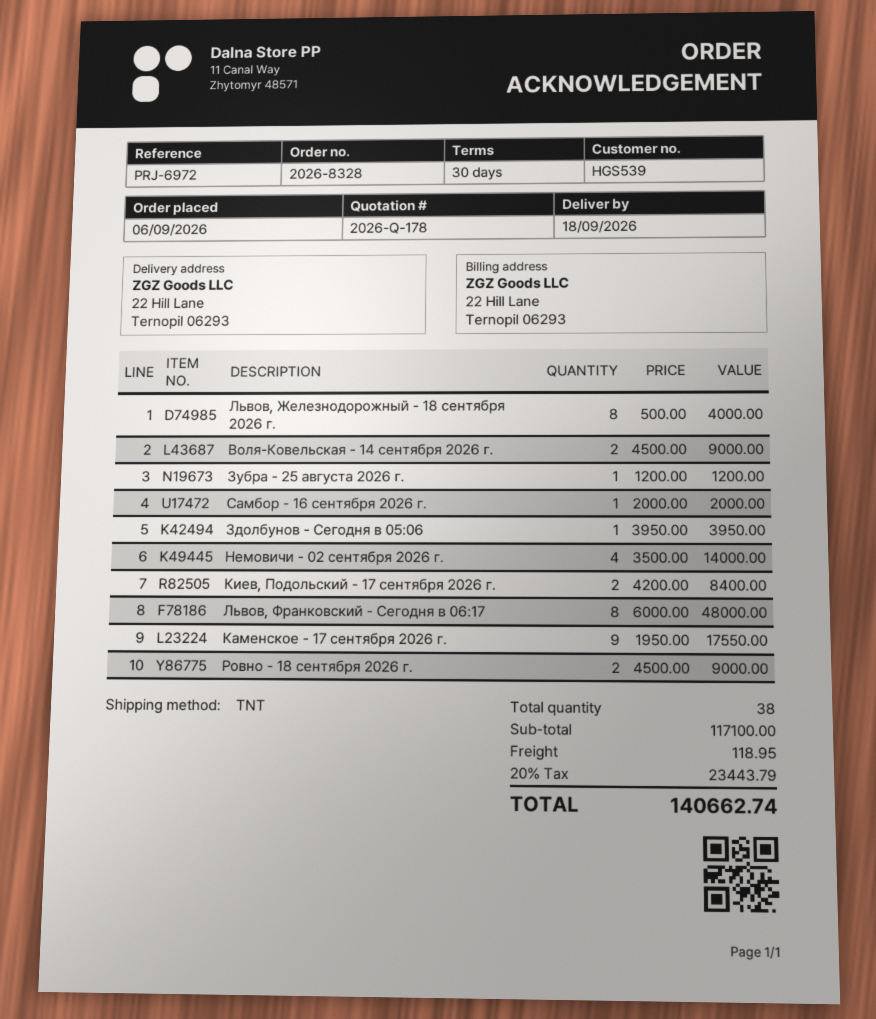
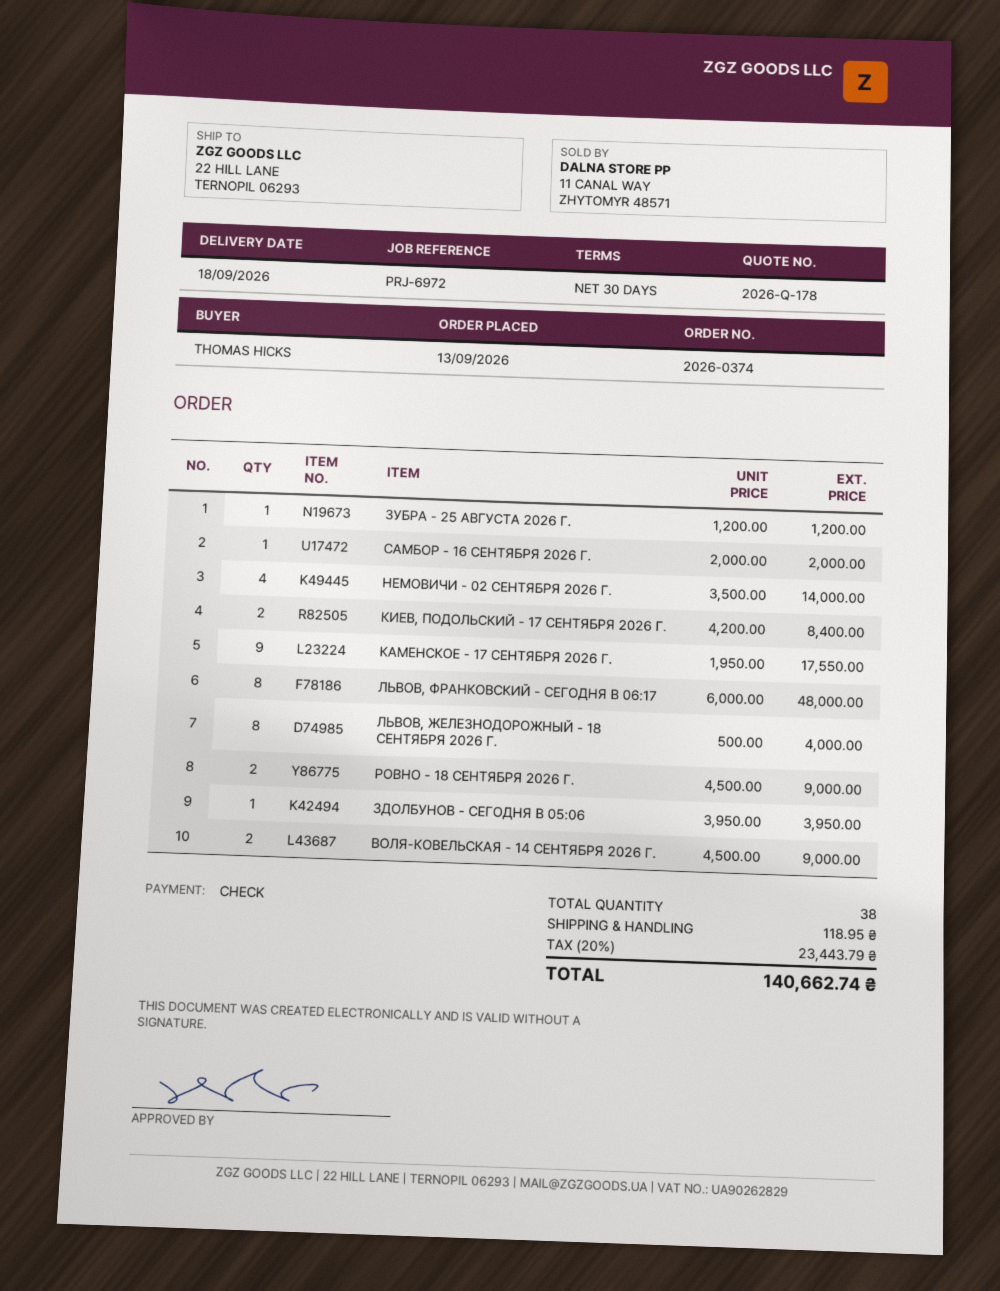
order number: 2026-8328 -> 2026-0374
order date: 2026-09-06 -> 2026-09-13

